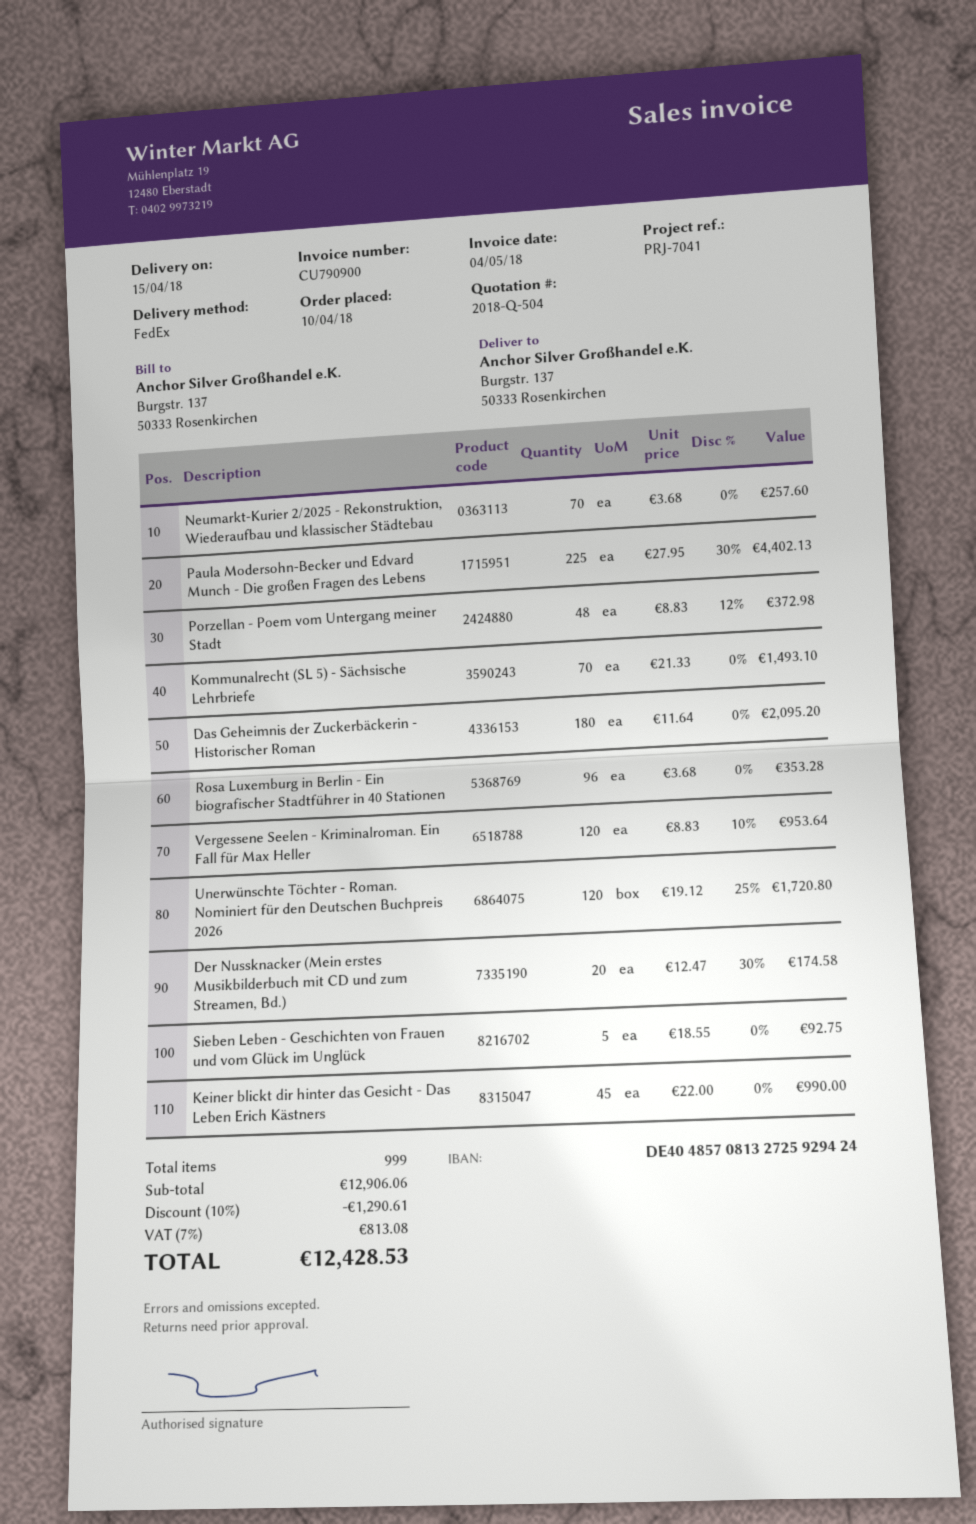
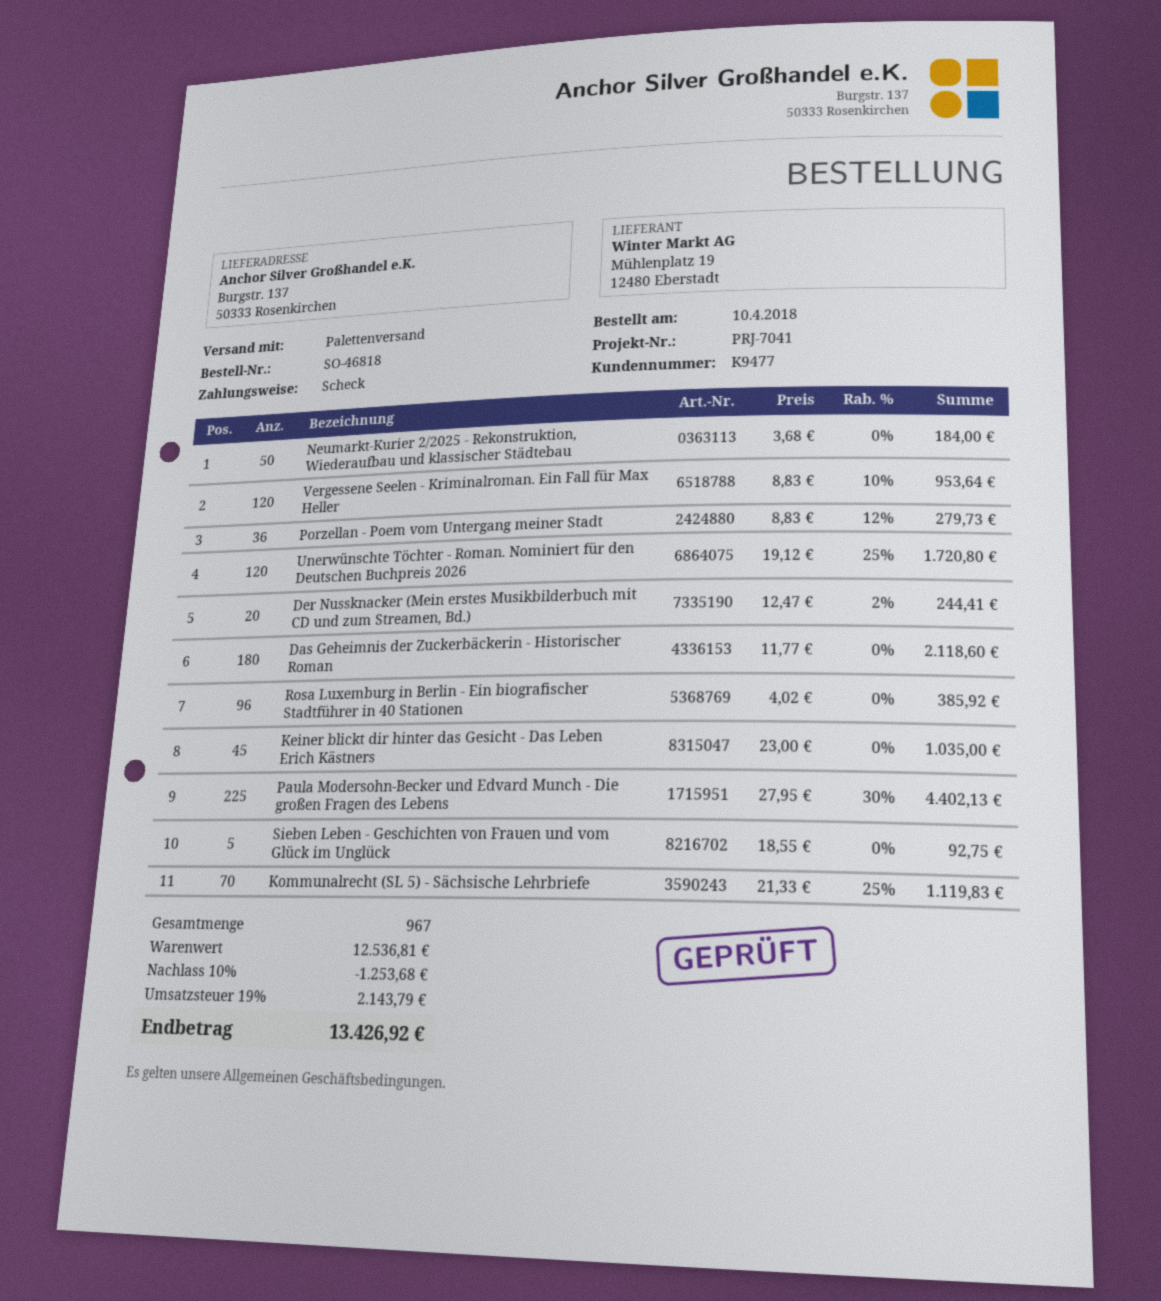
shipping method: FedEx -> pallet freight
Neumarkt-Kurier 2/2025 - Rekonstruktion, Wiederaufbau und klassischer Städtebau: 70 x 3.68 = 257.60 -> 50 x 3.68 = 184.00
Porzellan - Poem vom Untergang meiner Stadt: 48 x 8.83 - 12% = 372.98 -> 36 x 8.83 - 12% = 279.73
Kommunalrecht (SL 5) - Sächsische Lehrbriefe: 70 x 21.33 = 1493.10 -> 70 x 21.33 - 25% = 1119.83
Das Geheimnis der Zuckerbäckerin - Historischer Roman: 180 x 11.64 = 2095.20 -> 180 x 11.77 = 2118.60
Rosa Luxemburg in Berlin - Ein biografischer Stadtführer in 40 Stationen: 96 x 3.68 = 353.28 -> 96 x 4.02 = 385.92
Der Nussknacker (Mein erstes Musikbilderbuch mit CD und zum Streamen, Bd.): 20 x 12.47 - 30% = 174.58 -> 20 x 12.47 - 2% = 244.41
Keiner blickt dir hinter das Gesicht - Das Leben Erich Kästners: 45 x 22.00 = 990.00 -> 45 x 23.00 = 1035.00
total quantity: 999 -> 967
subtotal: 12906.06 -> 12536.81
discount: 10% = 1290.61 -> 10% = 1253.68
tax: 7% = 813.08 -> 19% = 2143.79
total: 12428.53 -> 13426.92

